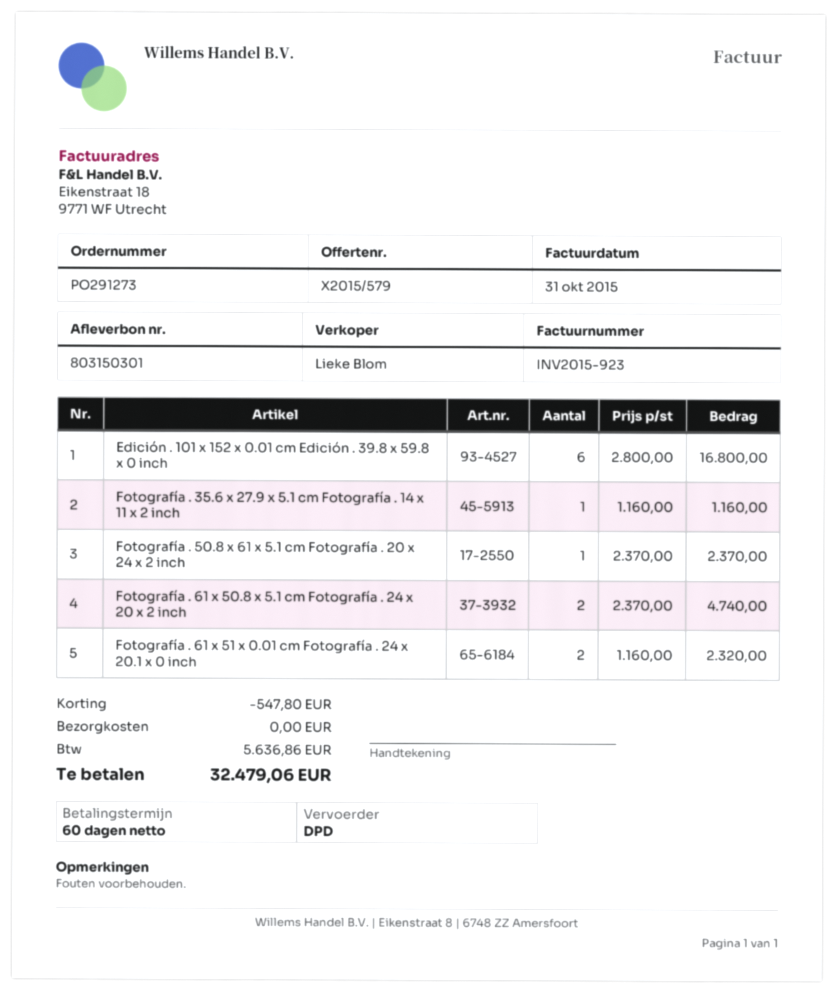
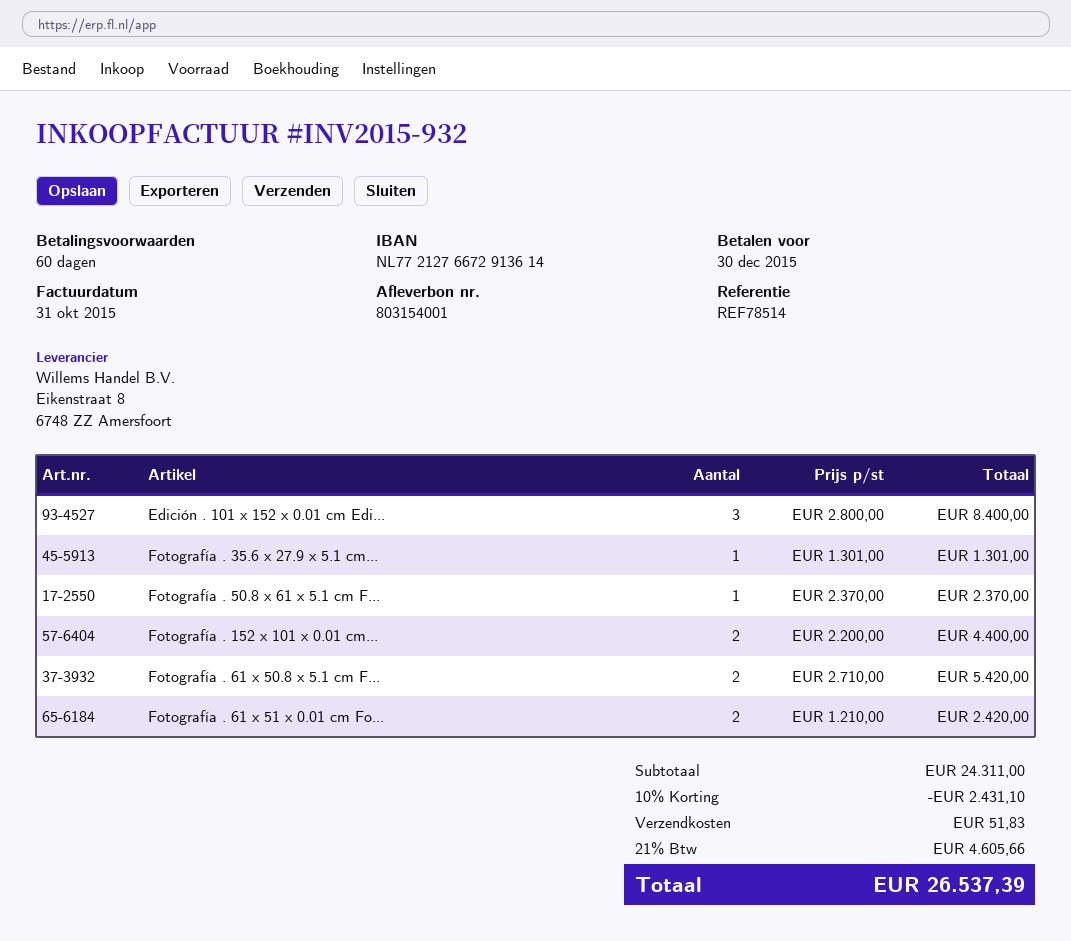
delivery note number: 803150301 -> 803154001
invoice number: INV2015-923 -> INV2015-932
Edición . 101 x 152 x 0.01 cm Edición . 39.8 x 59.8 x 0 inch: 6 x 2800.00 = 16800.00 -> 3 x 2800.00 = 8400.00
Fotografía . 35.6 x 27.9 x 5.1 cm Fotografía . 14 x 11 x 2 inch: 1 x 1160.00 = 1160.00 -> 1 x 1301.00 = 1301.00
Fotografía . 61 x 50.8 x 5.1 cm Fotografía . 24 x 20 x 2 inch: 2 x 2370.00 = 4740.00 -> 2 x 2710.00 = 5420.00
Fotografía . 61 x 51 x 0.01 cm Fotografía . 24 x 20.1 x 0 inch: 2 x 1160.00 = 2320.00 -> 2 x 1210.00 = 2420.00
Fotografía . 152 x 101 x 0.01 cm...: none -> 2 x 2200.00 = 4400.00
discount: 547.80 -> 2431.10
shipping: 0.00 -> 51.83
tax: 5636.86 -> 4605.66
total: 32479.06 -> 26537.39

